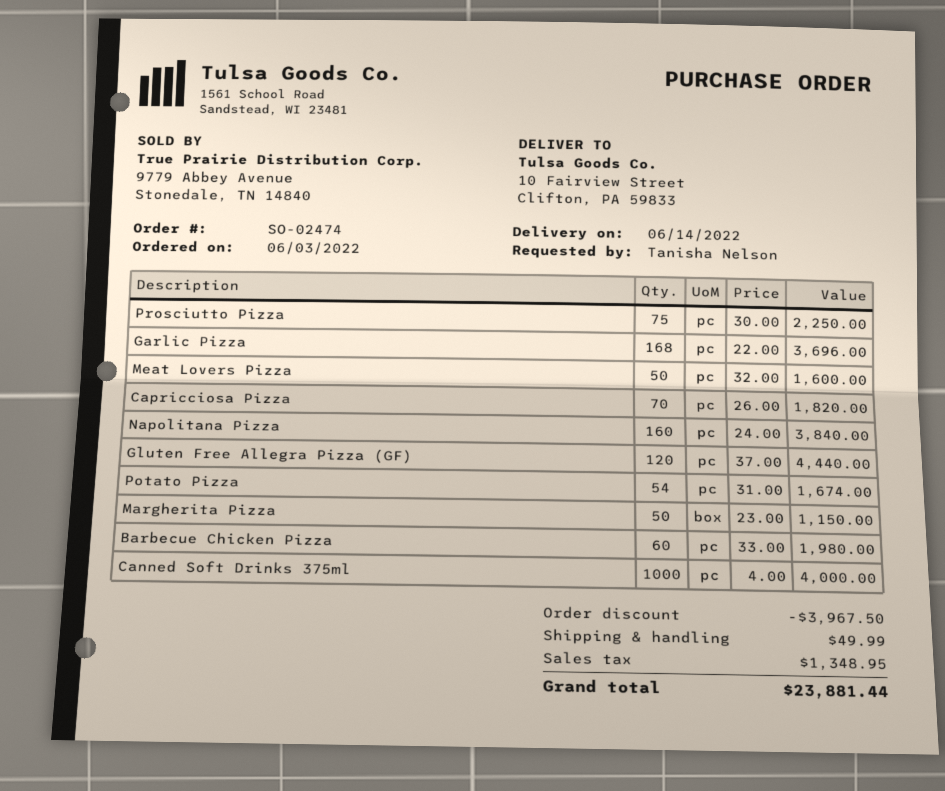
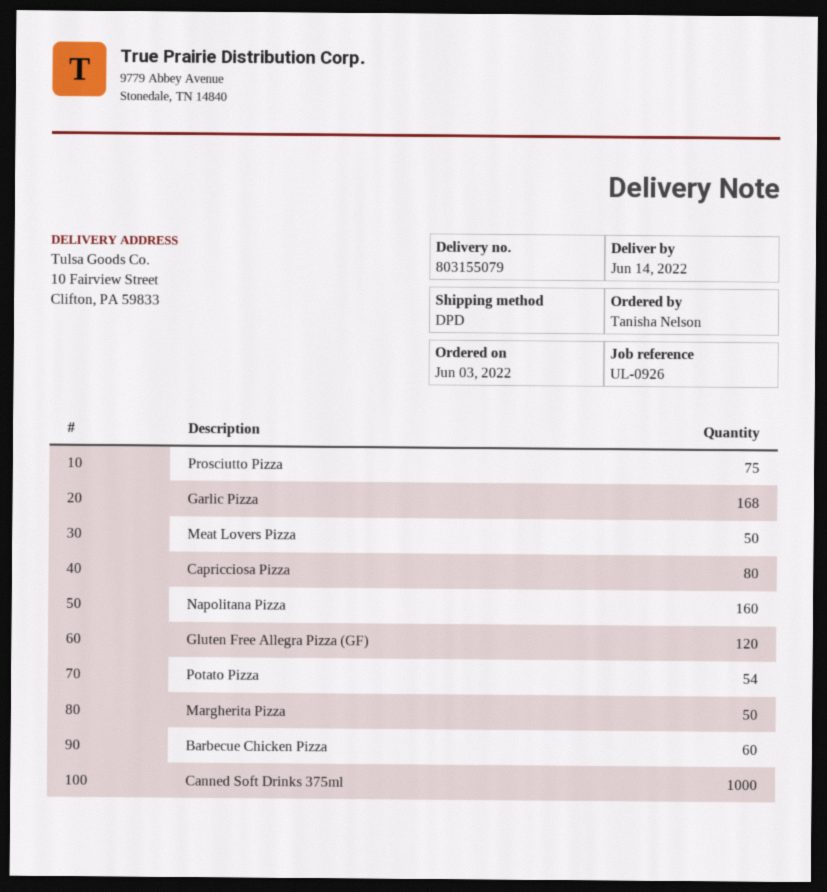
Capricciosa Pizza: 70 -> 80

